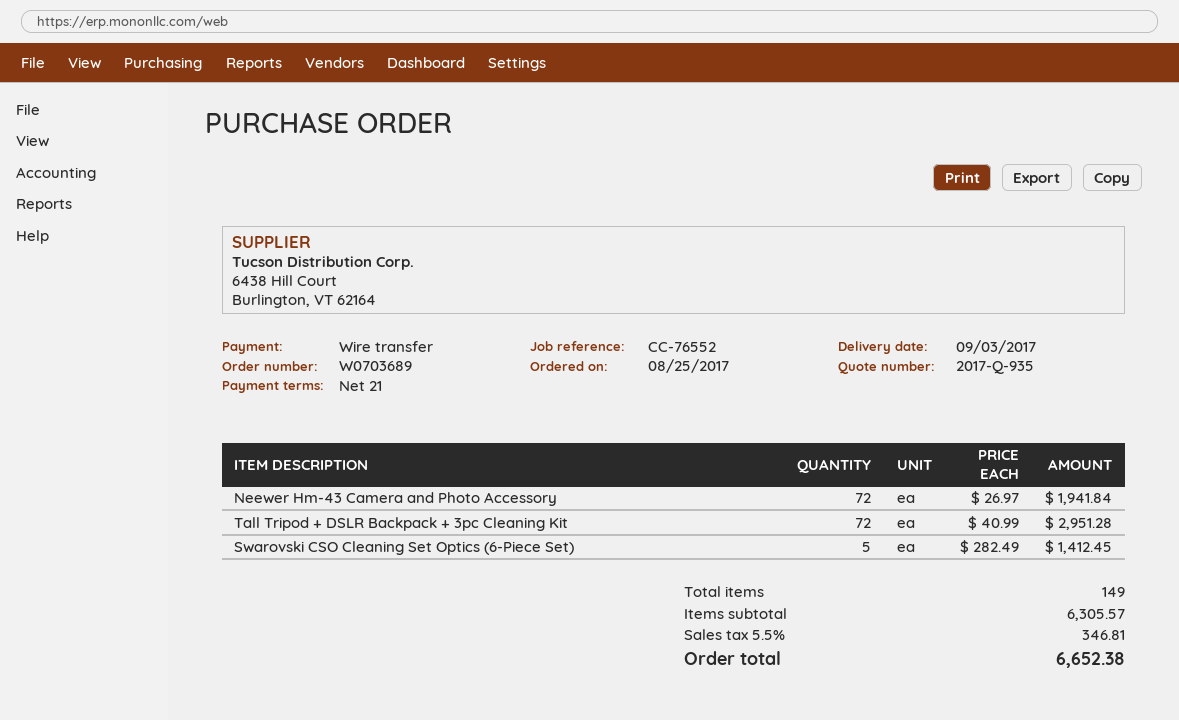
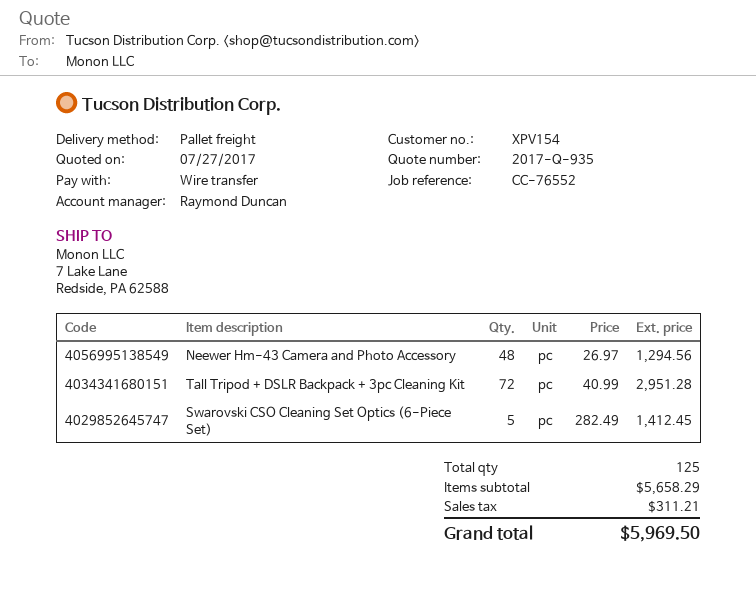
Neewer Hm-43 Camera and Photo Accessory: 72 x 26.97 = 1941.84 -> 48 x 26.97 = 1294.56
total quantity: 149 -> 125
subtotal: 6305.57 -> 5658.29
tax: 346.81 -> 311.21
total: 6652.38 -> 5969.50

